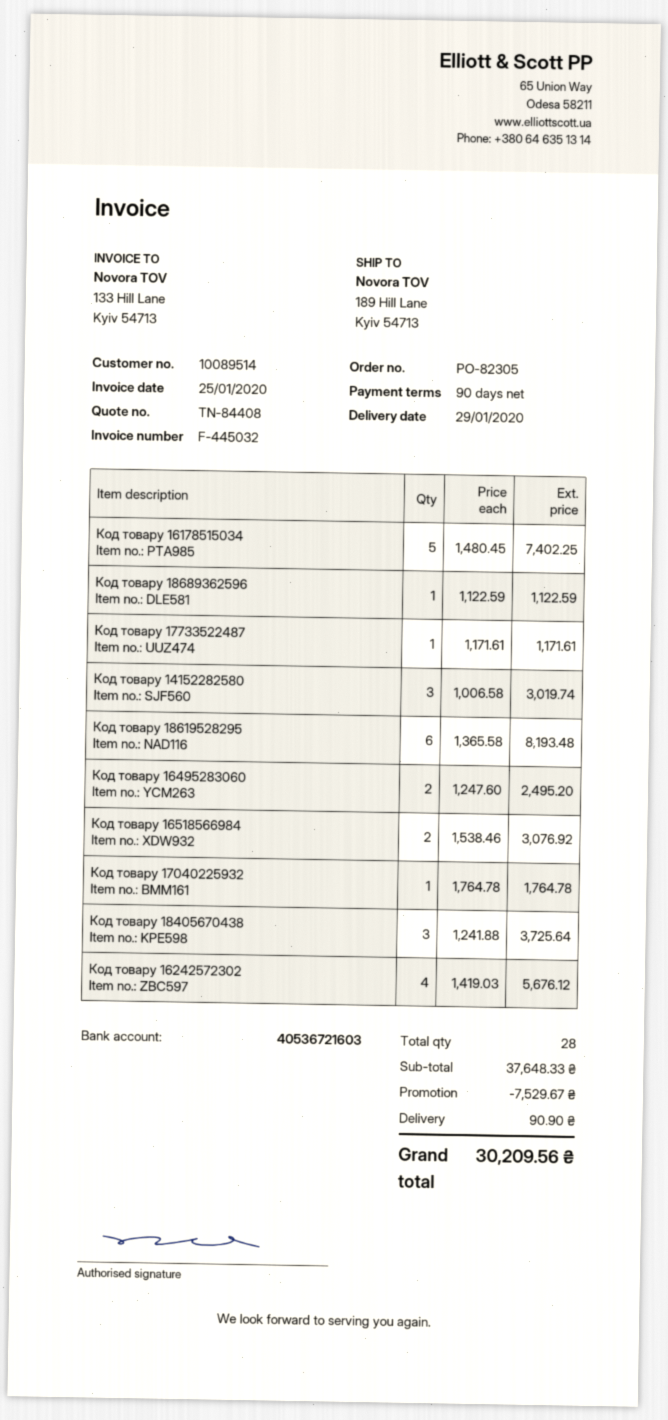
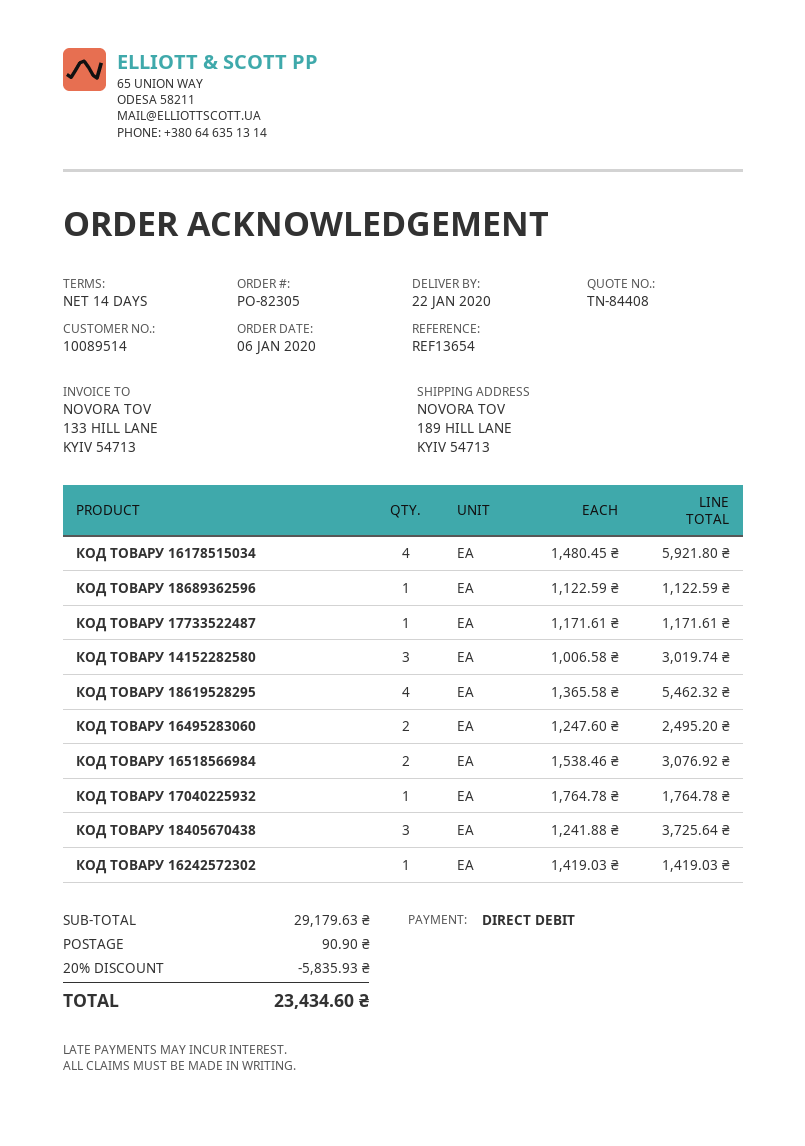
delivery date: 2020-01-29 -> 2020-01-22
payment terms: 90 days -> 14 days
Код товару 16178515034: 5 x 1480.45 = 7402.25 -> 4 x 1480.45 = 5921.80
Код товару 18619528295: 6 x 1365.58 = 8193.48 -> 4 x 1365.58 = 5462.32
Код товару 16242572302: 4 x 1419.03 = 5676.12 -> 1 x 1419.03 = 1419.03
subtotal: 37648.33 -> 29179.63
discount: 7529.67 -> 5835.93
total: 30209.56 -> 23434.60

